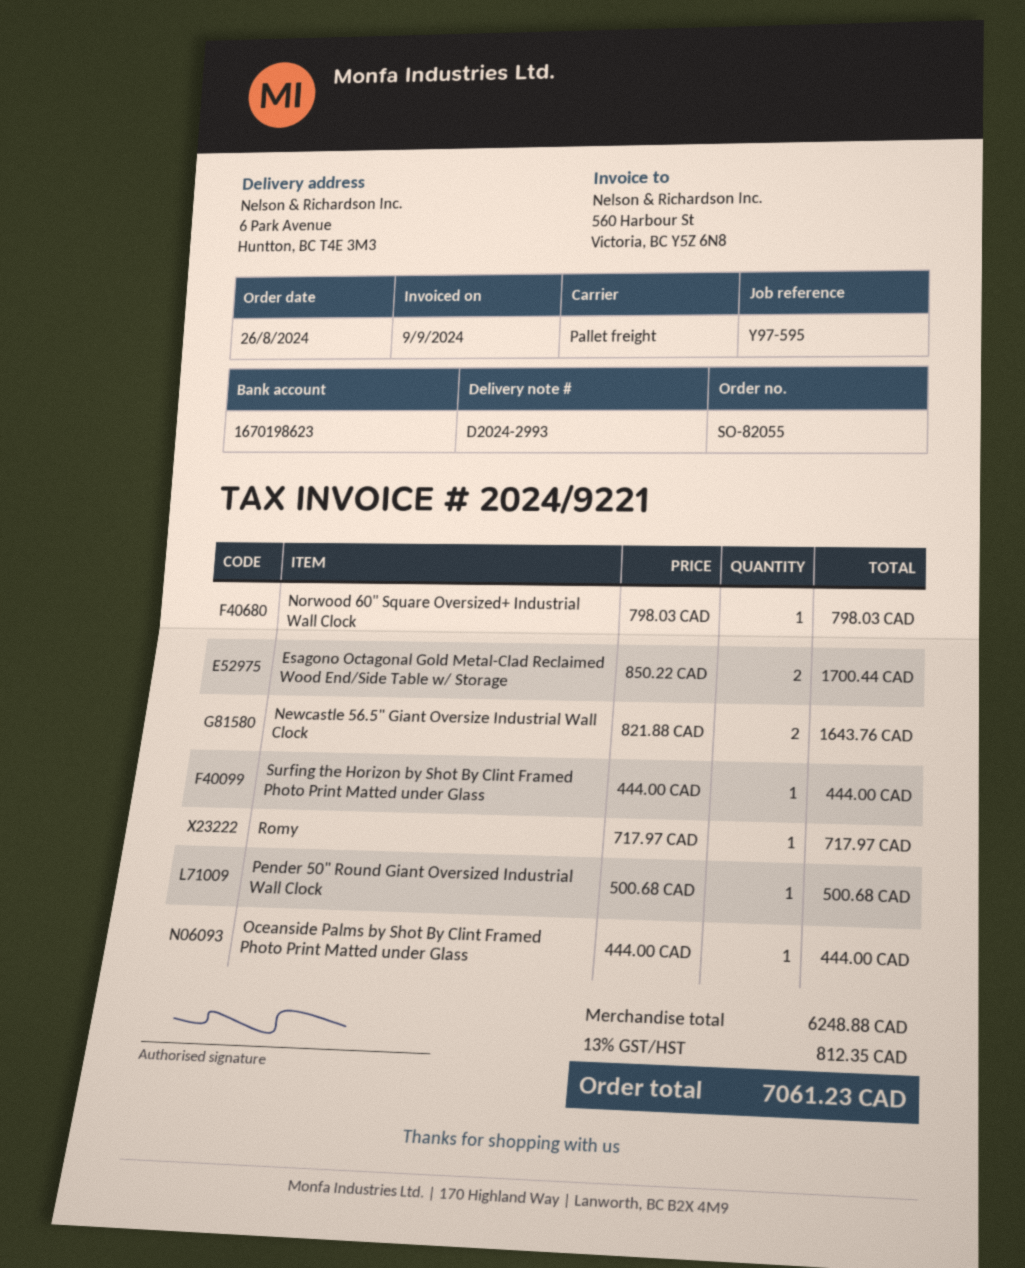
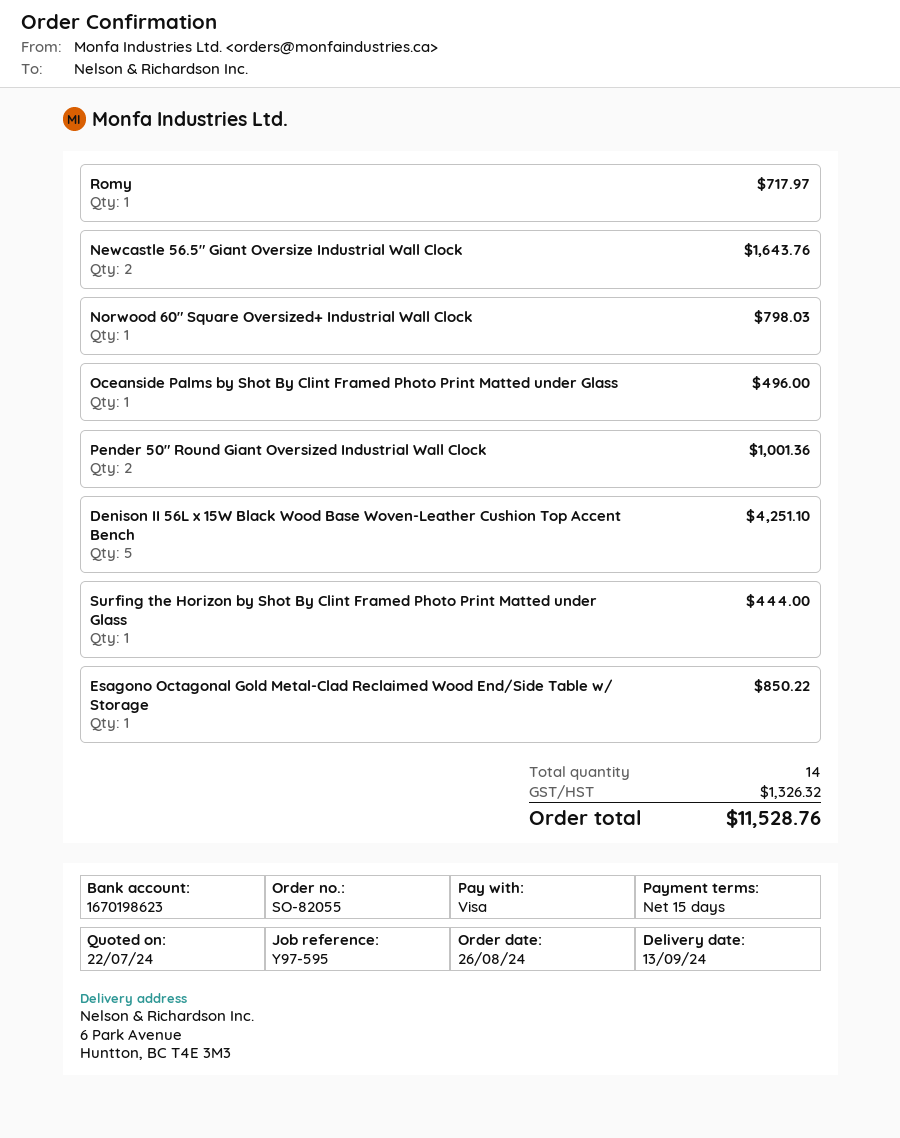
Esagono Octagonal Gold Metal-Clad Reclaimed Wood End/Side Table w/ Storage: 2 for 1700.44 -> 1 for 850.22
Pender 50" Round Giant Oversized Industrial Wall Clock: 1 for 500.68 -> 2 for 1001.36
Oceanside Palms by Shot By Clint Framed Photo Print Matted under Glass: 1 for 444.00 -> 1 for 496.00
Denison II 56L x 15W Black Wood Base Woven-Leather Cushion Top Accent Bench: none -> 5 for 4251.10
tax: 812.35 -> 1326.32
total: 7061.23 -> 11528.76

